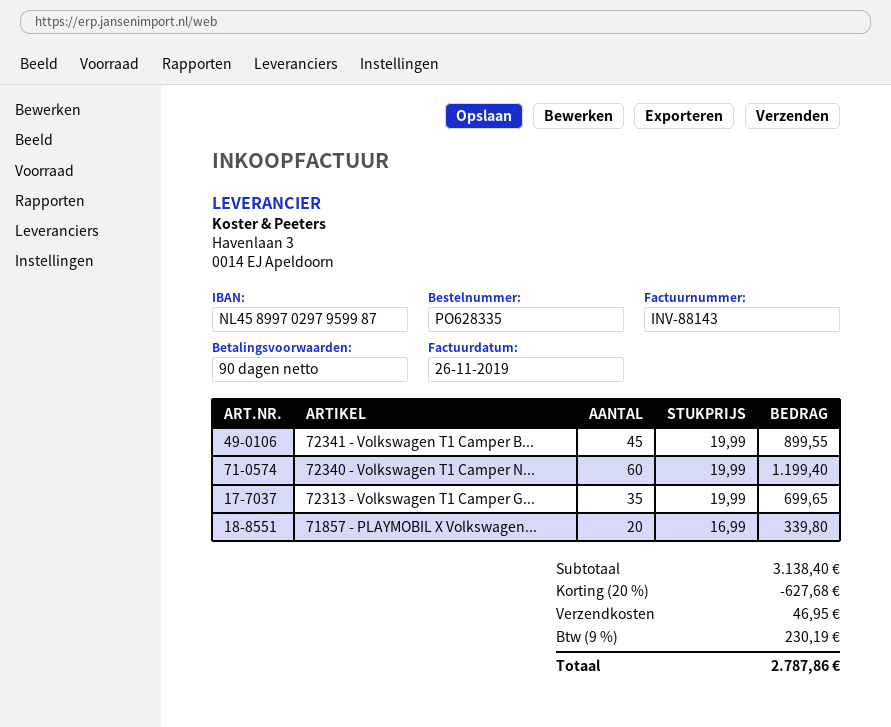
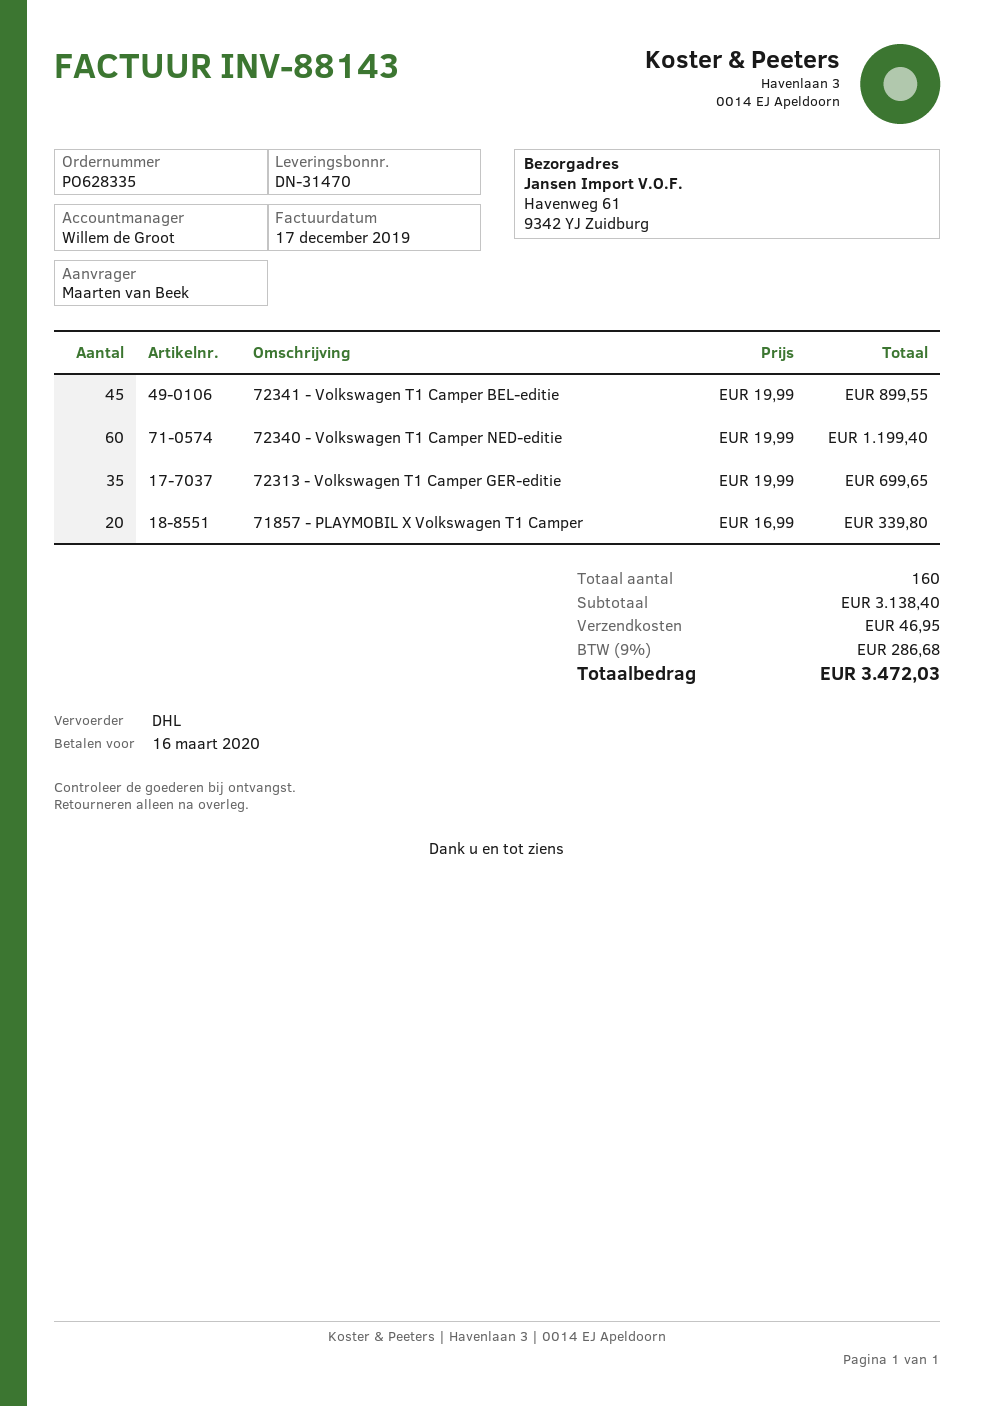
invoice date: 2019-11-26 -> 2019-12-17
discount: 20% = 627.68 -> none
tax: 9% = 230.19 -> 9% = 286.68
total: 2787.86 -> 3472.03

